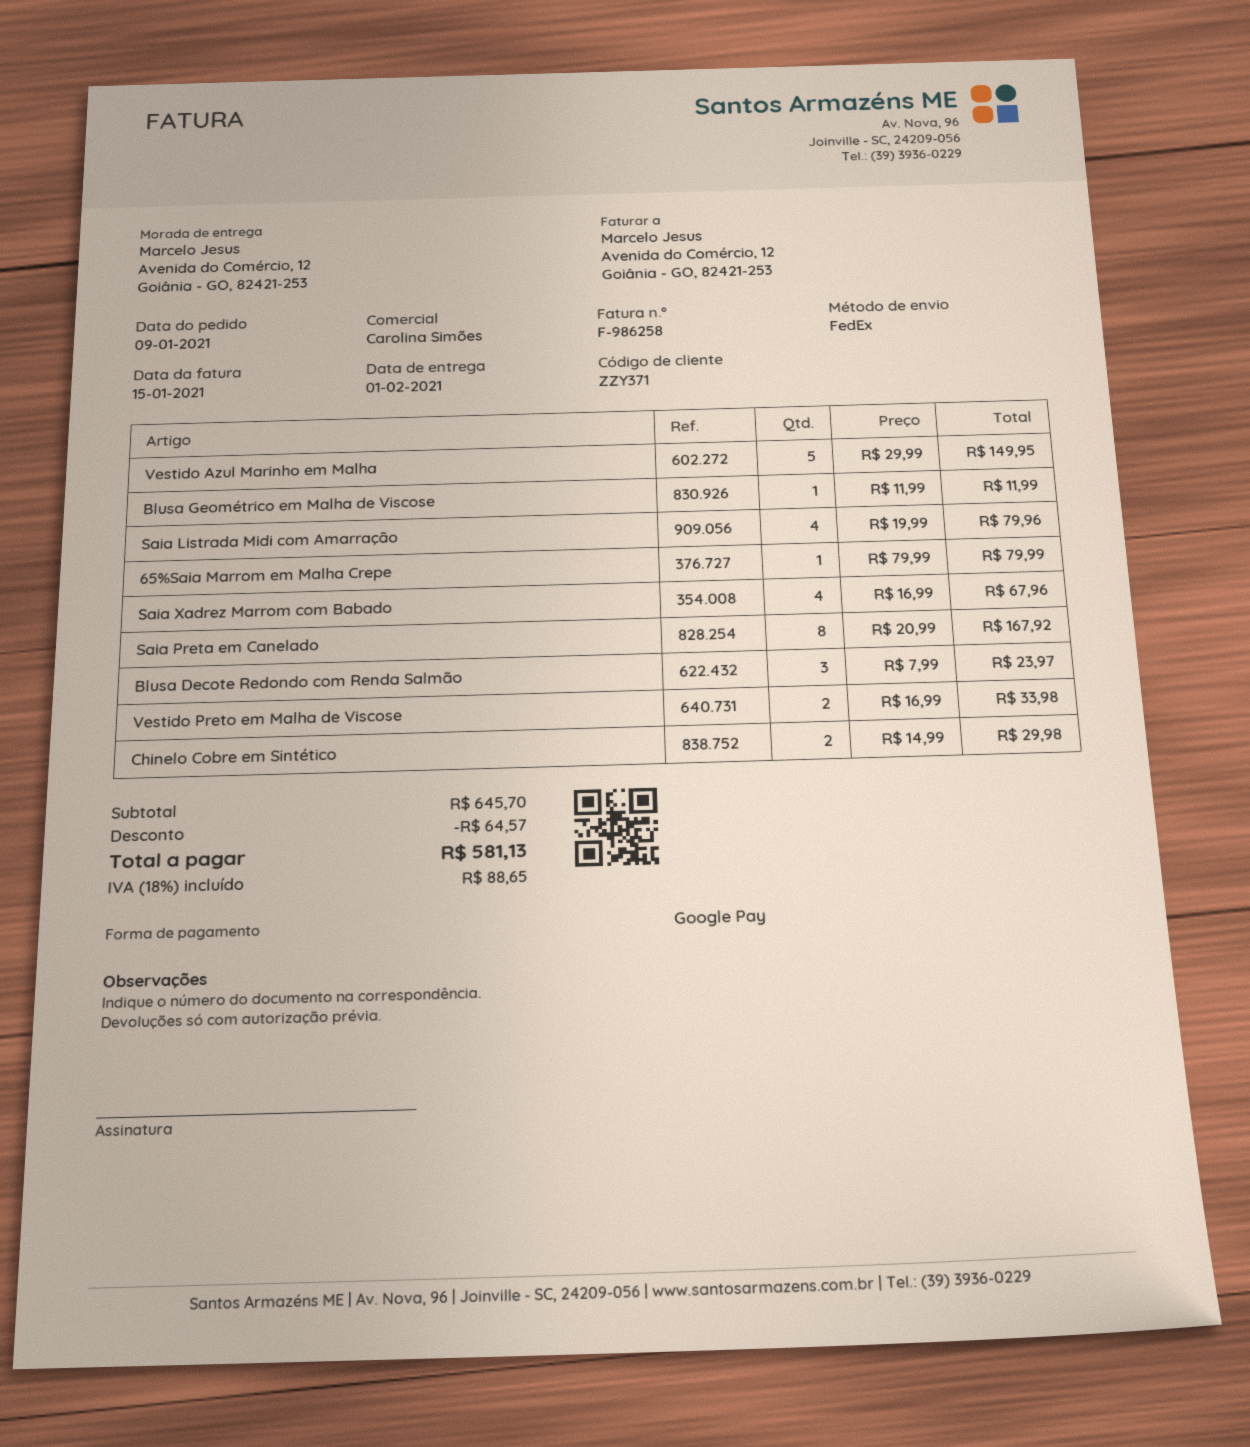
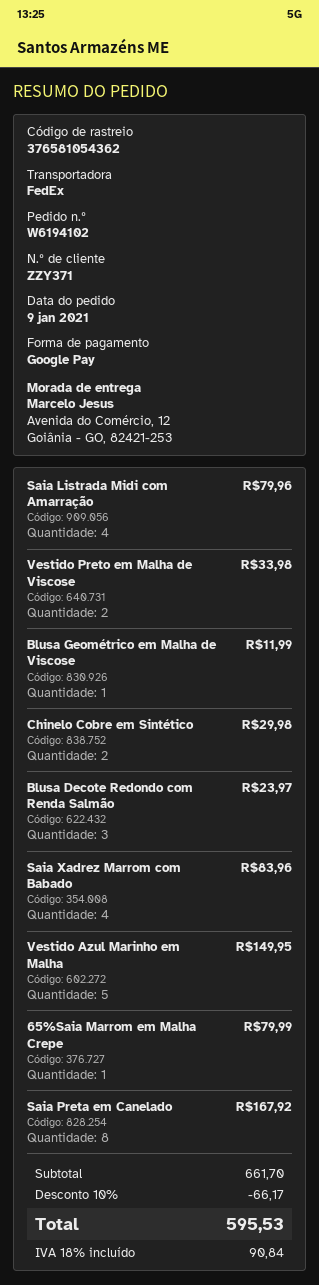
Saia Xadrez Marrom com Babado: 4 for 67.96 -> 4 for 83.96
subtotal: 645.70 -> 661.70
discount: 64.57 -> 66.17
tax: 18% = 88.65 -> 18% = 90.84
total: 581.13 -> 595.53

